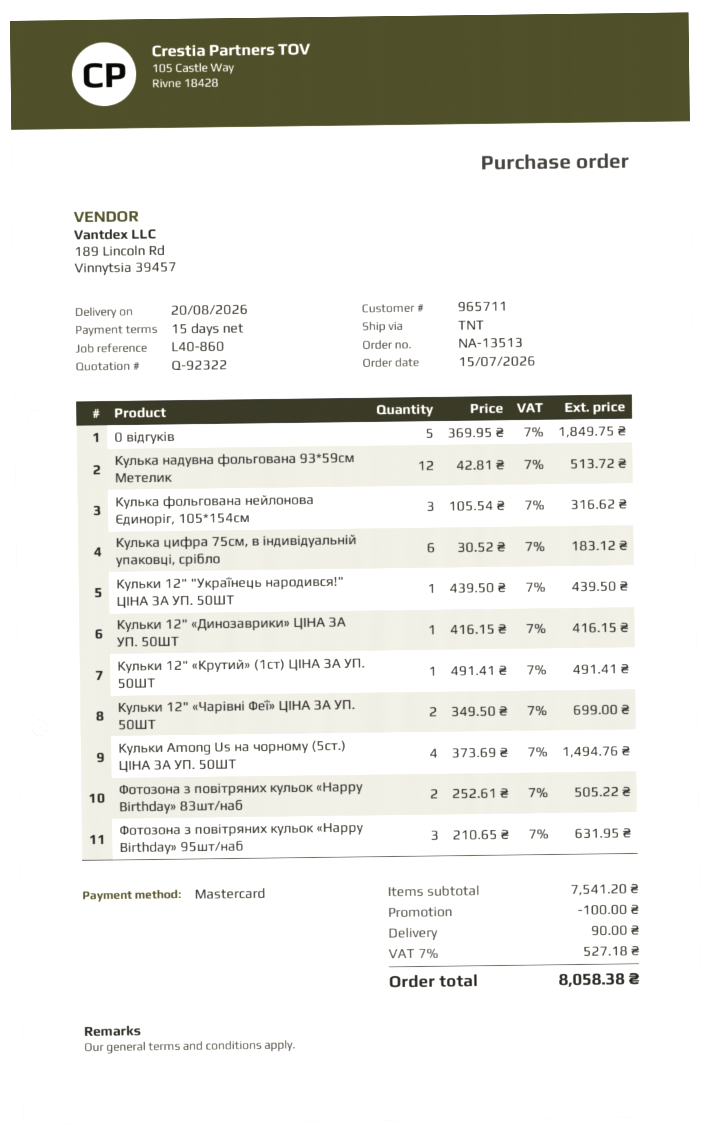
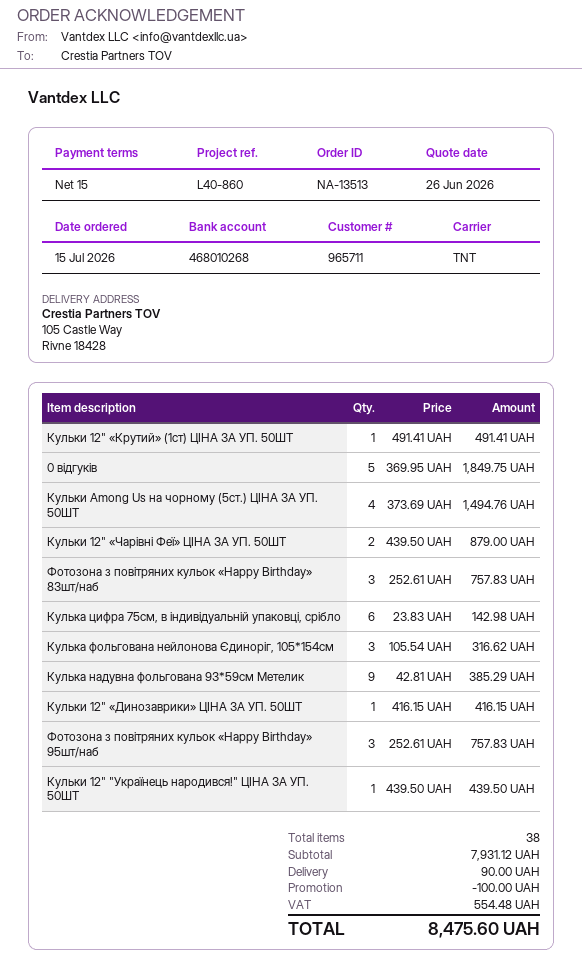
Кулька надувна фольгована 93*59см Метелик: 12 x 42.81 = 513.72 -> 9 x 42.81 = 385.29
Кулька цифра 75см, в індивідуальній упаковці, срібло: 6 x 30.52 = 183.12 -> 6 x 23.83 = 142.98
Кульки 12" «Чарівні Феї» ЦІНА ЗА УП. 50ШТ: 2 x 349.50 = 699.00 -> 2 x 439.50 = 879.00
Фотозона з повітряних кульок «Happy Birthday» 83шт/наб: 2 x 252.61 = 505.22 -> 3 x 252.61 = 757.83
Фотозона з повітряних кульок «Happy Birthday» 95шт/наб: 3 x 210.65 = 631.95 -> 3 x 252.61 = 757.83
subtotal: 7541.20 -> 7931.12
tax: 527.18 -> 554.48
total: 8058.38 -> 8475.60

